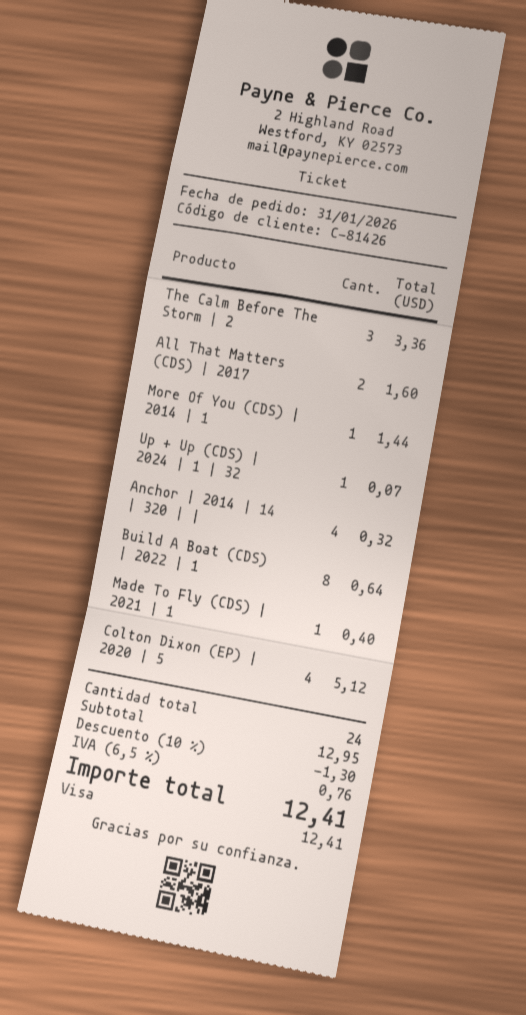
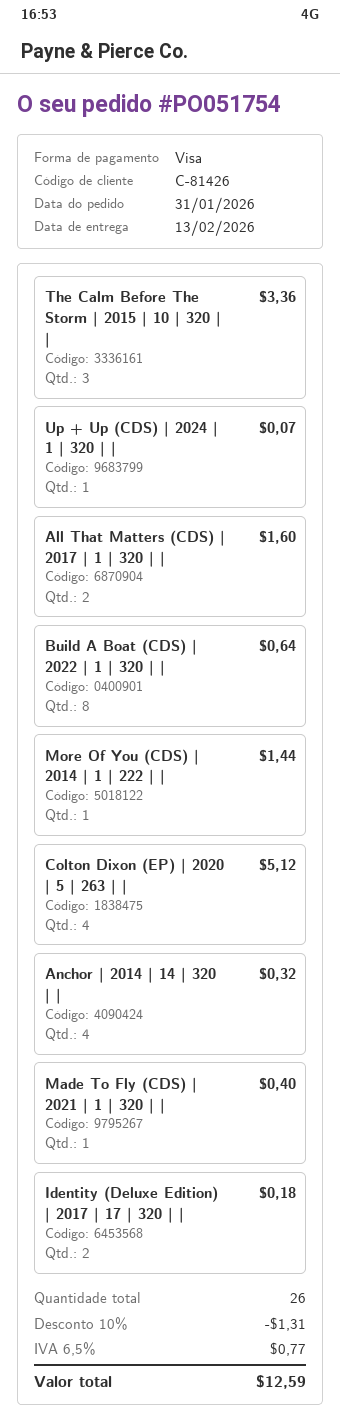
Identity (Deluxe Edition) | 2017 | 17 | 320 | |: none -> 2 for 0.18
total quantity: 24 -> 26
discount: 10% = 1.30 -> 10% = 1.31
tax: 6.5% = 0.76 -> 6.5% = 0.77
total: 12.41 -> 12.59

